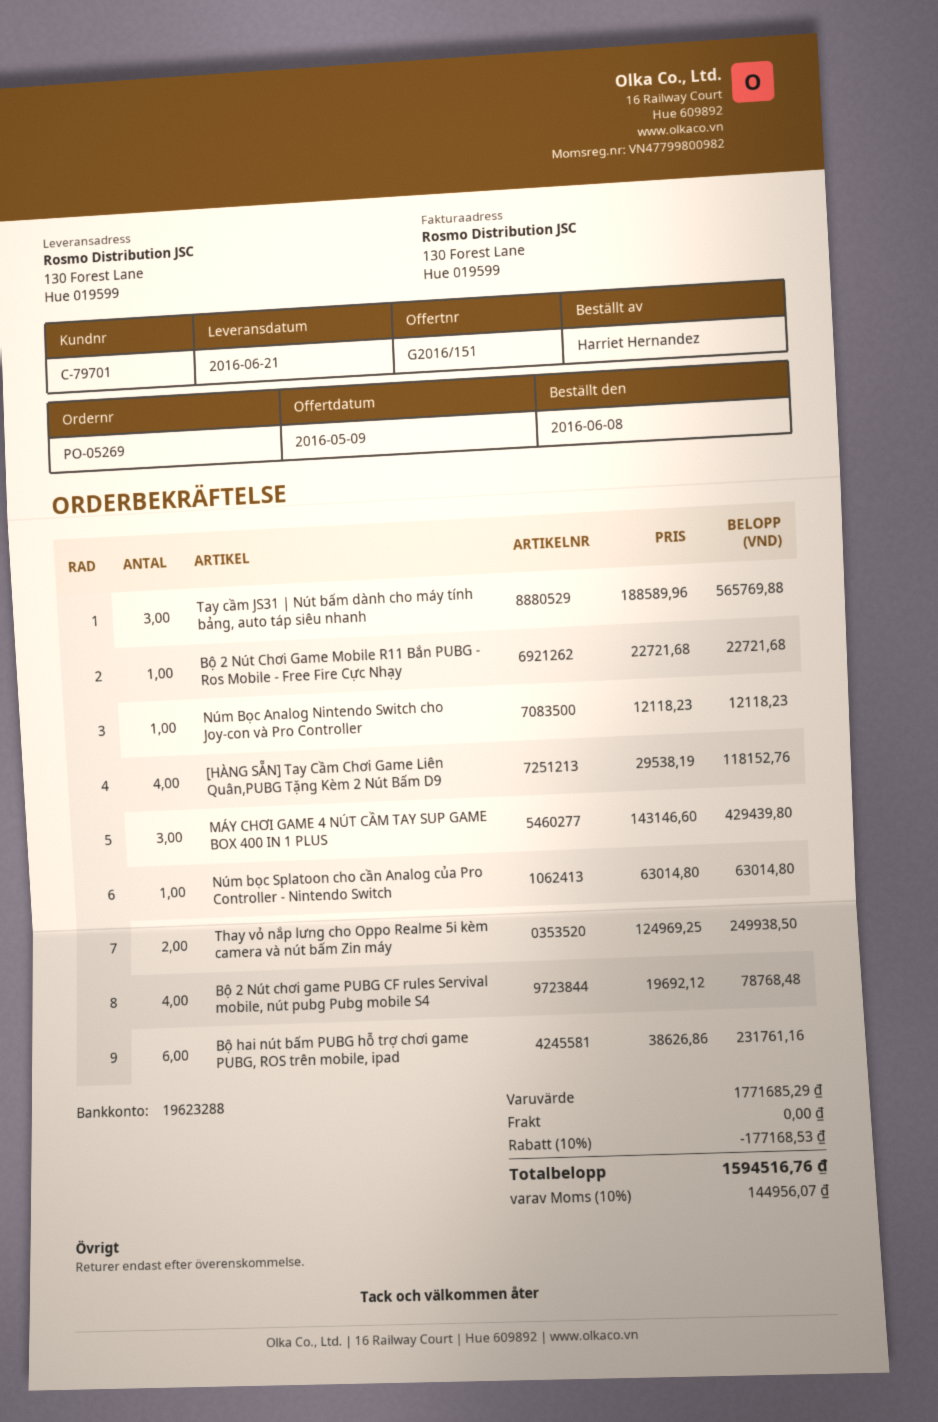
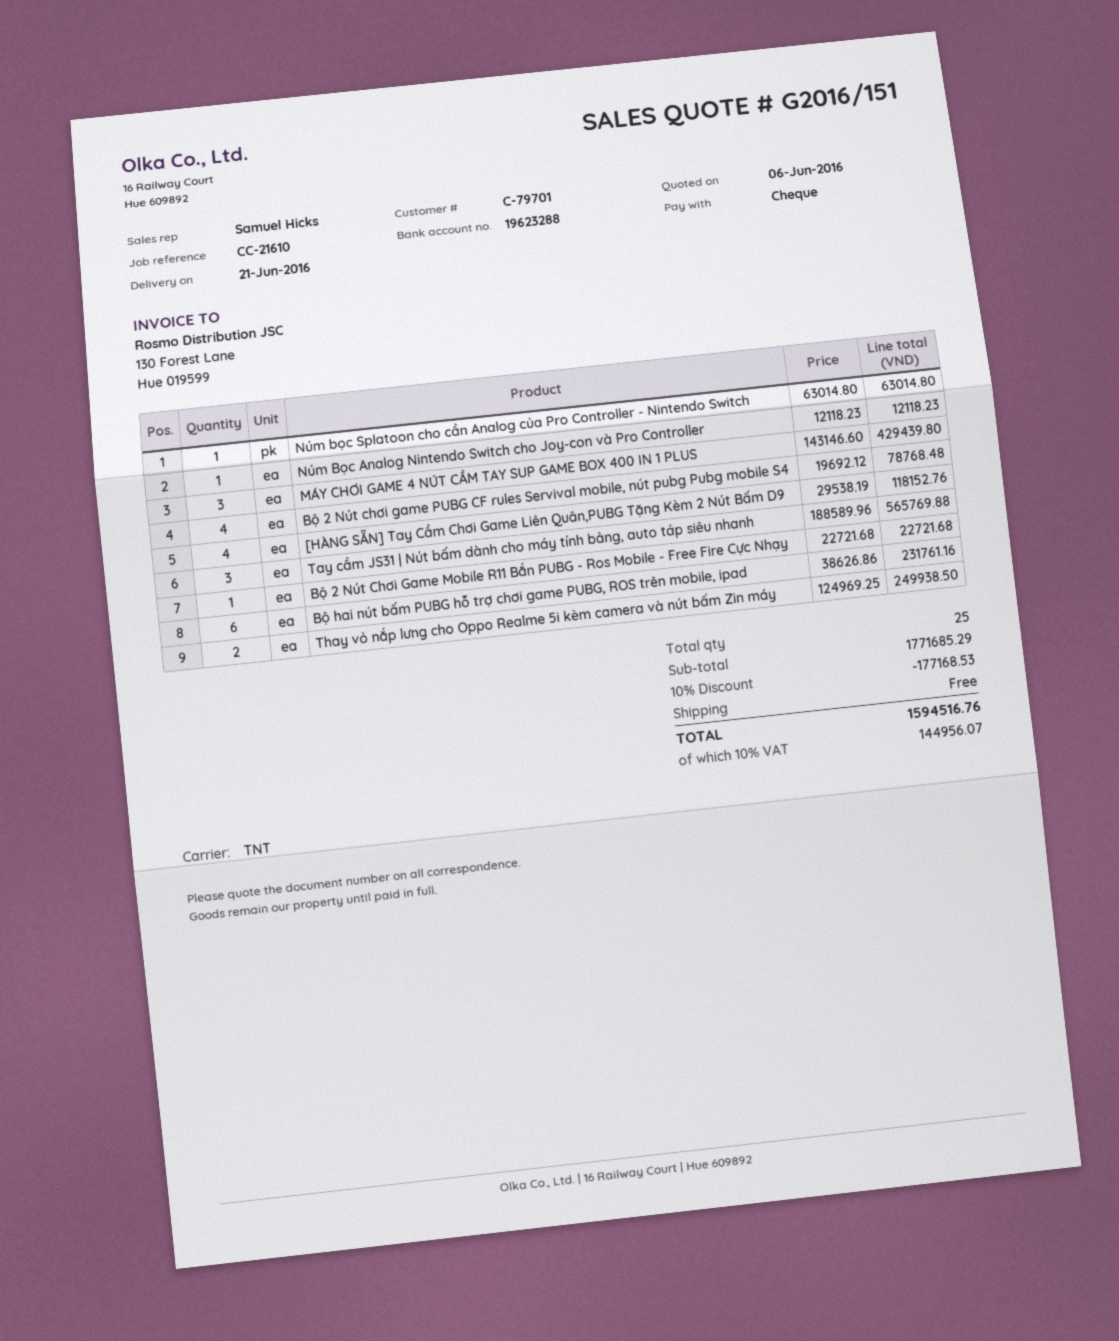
quote date: 2016-05-09 -> 2016-06-06

